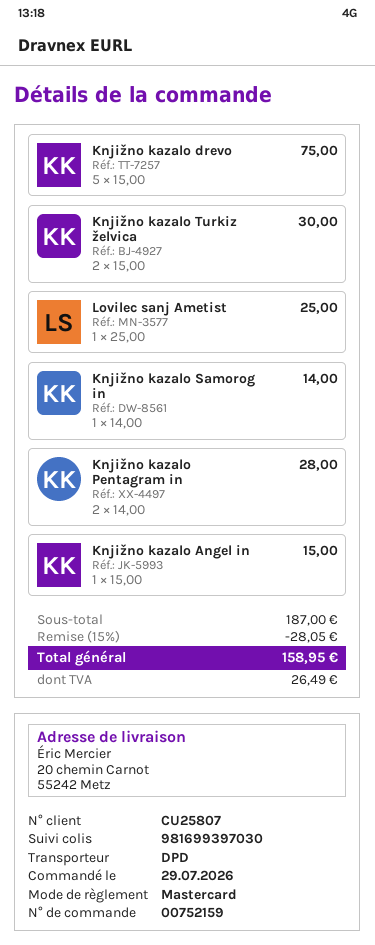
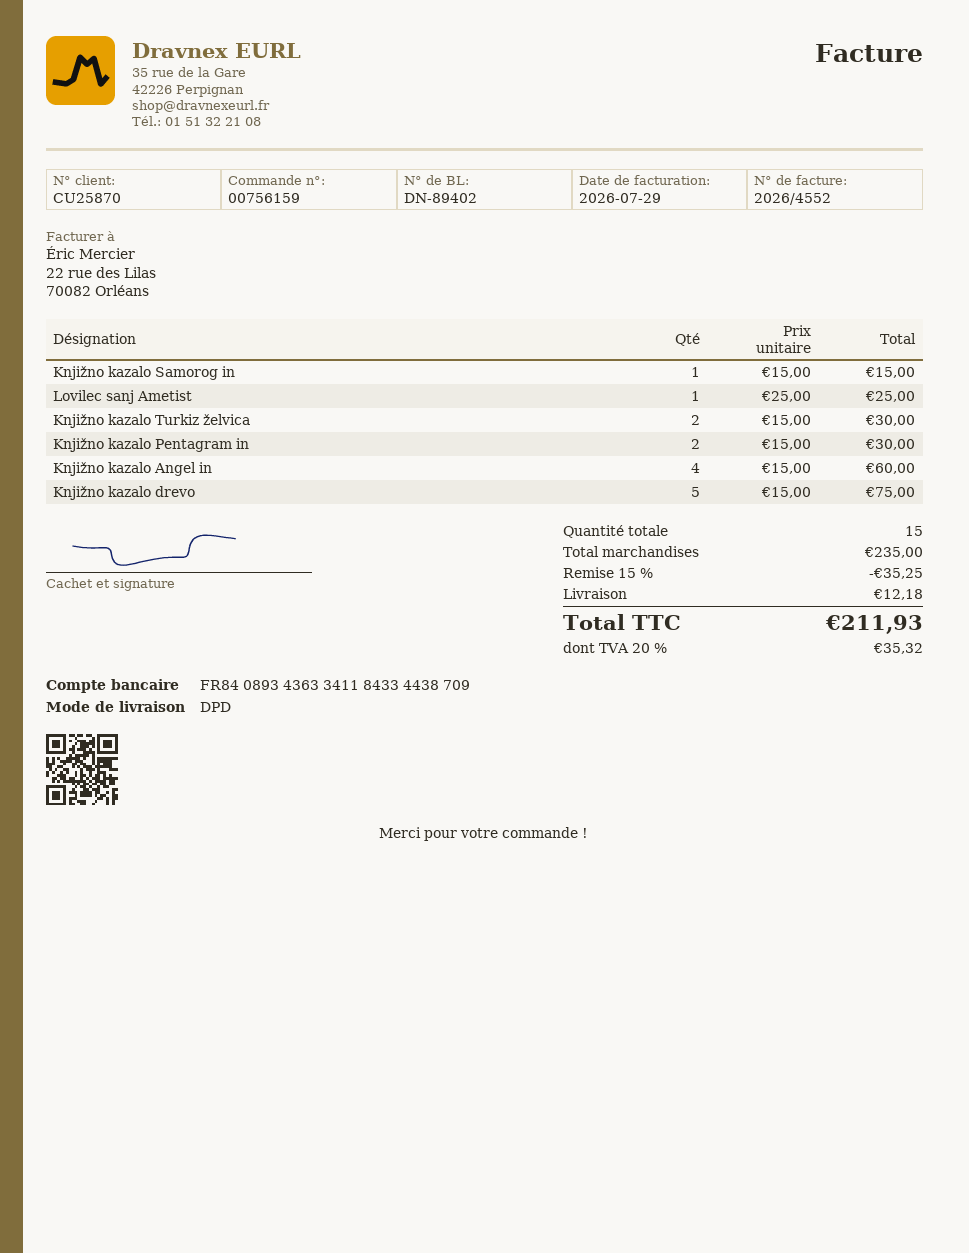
order number: 00752159 -> 00756159
customer number: CU25807 -> CU25870
Knjižno kazalo Samorog in: 1 x 14.00 = 14.00 -> 1 x 15.00 = 15.00
Knjižno kazalo Pentagram in: 2 x 14.00 = 28.00 -> 2 x 15.00 = 30.00
Knjižno kazalo Angel in: 1 x 15.00 = 15.00 -> 4 x 15.00 = 60.00
subtotal: 187.00 -> 235.00
discount: 15% = 28.05 -> 15% = 35.25
shipping: none -> 12.18
tax: 26.49 -> 35.32
total: 158.95 -> 211.93

